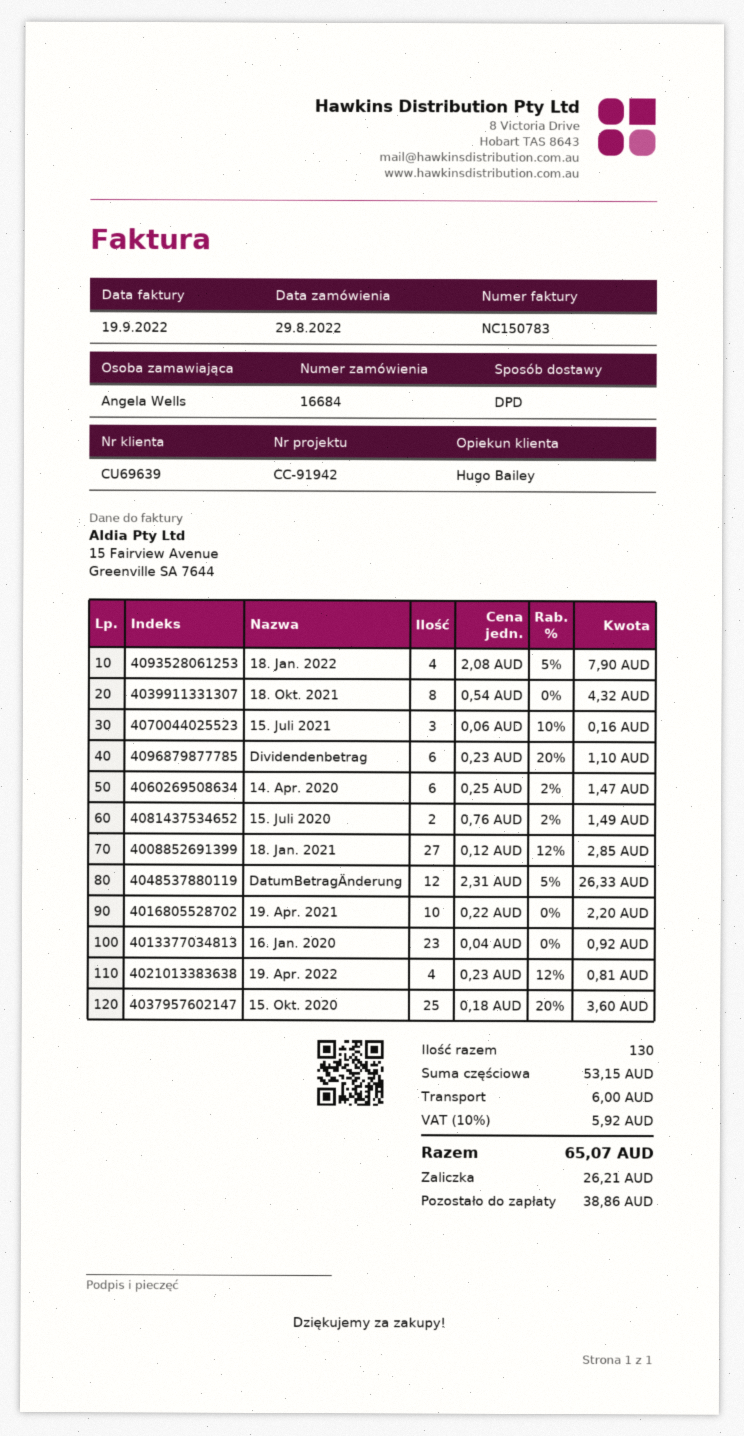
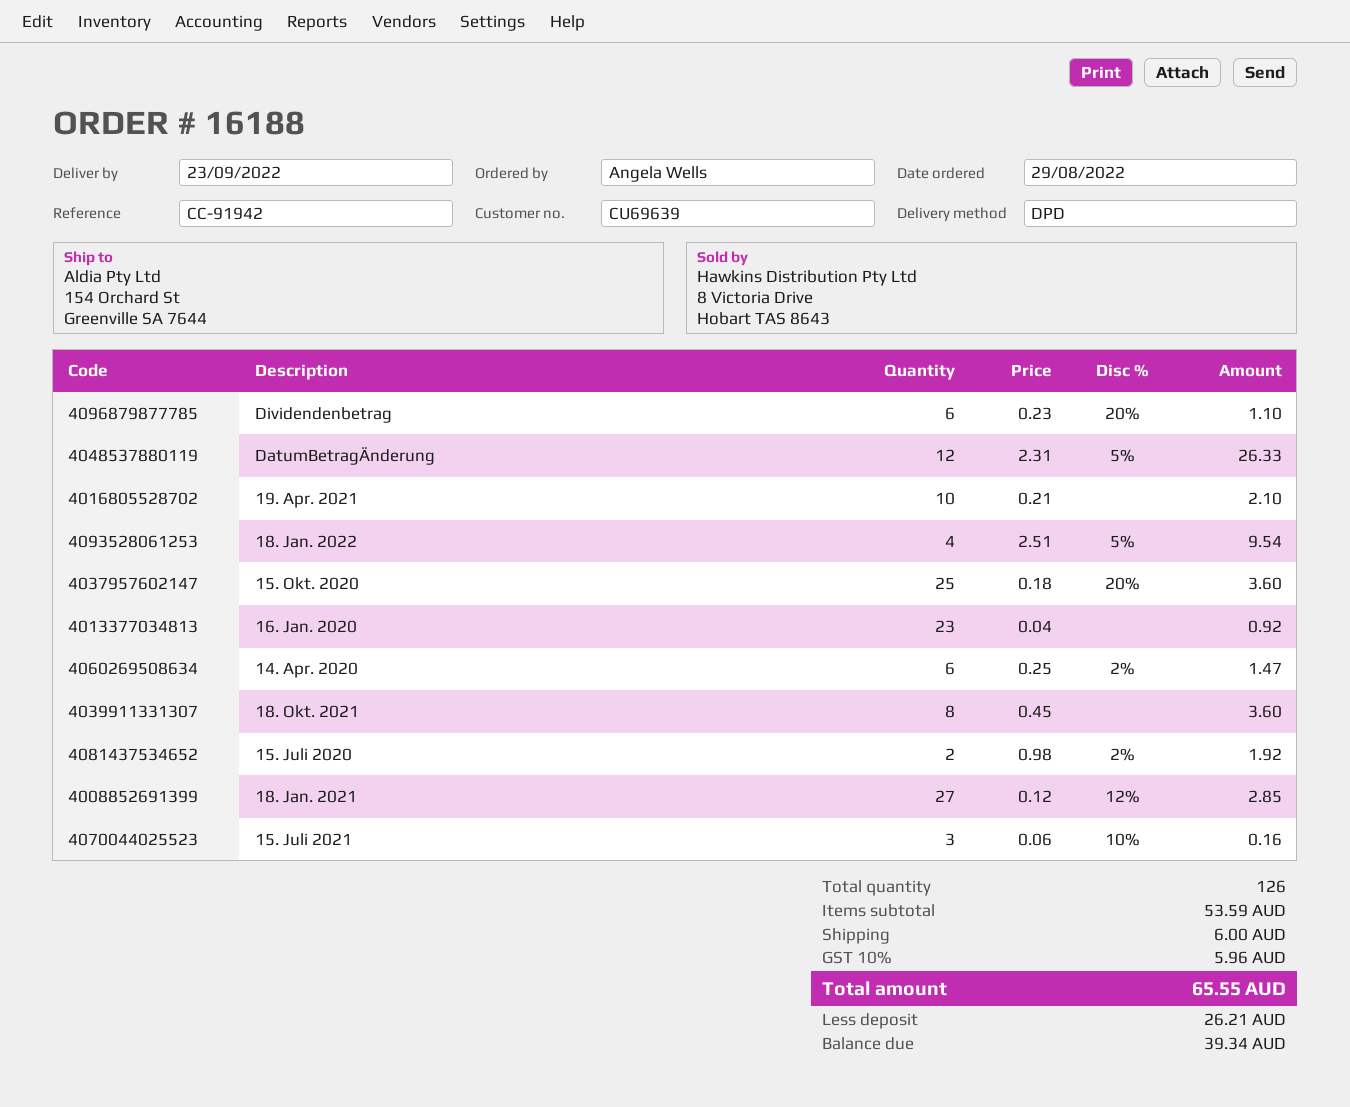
order number: 16684 -> 16188
18. Jan. 2022: 4 x 2.08 - 5% = 7.90 -> 4 x 2.51 - 5% = 9.54
18. Okt. 2021: 8 x 0.54 = 4.32 -> 8 x 0.45 = 3.60
15. Juli 2020: 2 x 0.76 - 2% = 1.49 -> 2 x 0.98 - 2% = 1.92
19. Apr. 2021: 10 x 0.22 = 2.20 -> 10 x 0.21 = 2.10
19. Apr. 2022: 4 x 0.23 - 12% = 0.81 -> none
total quantity: 130 -> 126
subtotal: 53.15 -> 53.59
tax: 10% = 5.92 -> 10% = 5.96
total: 65.07 -> 65.55
balance: 38.86 -> 39.34

